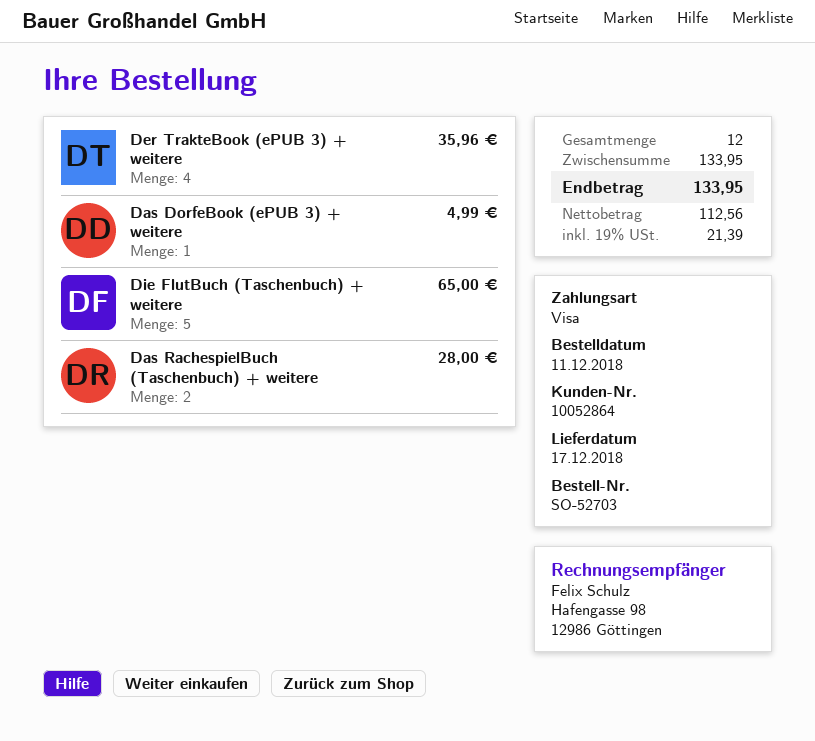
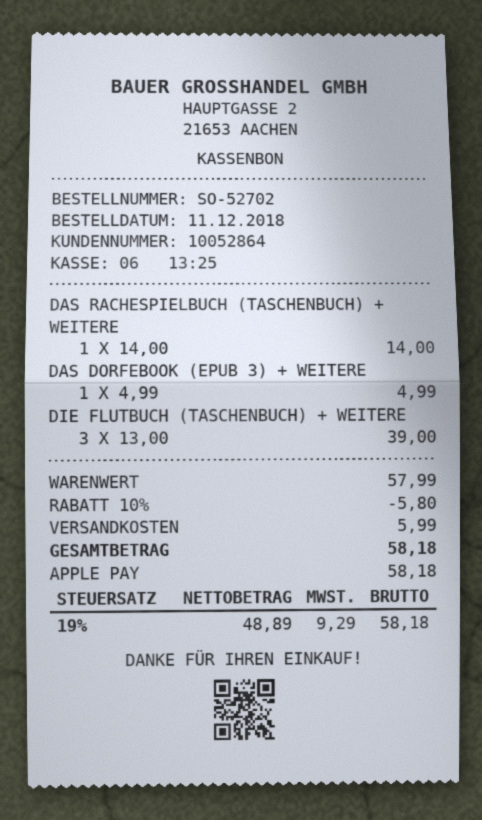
order number: SO-52703 -> SO-52702
payment method: Visa -> Apple Pay
Der TrakteBook (ePUB 3) + weitere: 4 for 35.96 -> none
Die FlutBuch (Taschenbuch) + weitere: 5 for 65.00 -> 3 for 39.00
Das RachespielBuch (Taschenbuch) + weitere: 2 for 28.00 -> 1 for 14.00
subtotal: 133.95 -> 57.99
discount: none -> 10% = 5.80
shipping: none -> 5.99
net: 112.56 -> 48.89
tax: 19% = 21.39 -> 19% = 9.29
total: 133.95 -> 58.18

